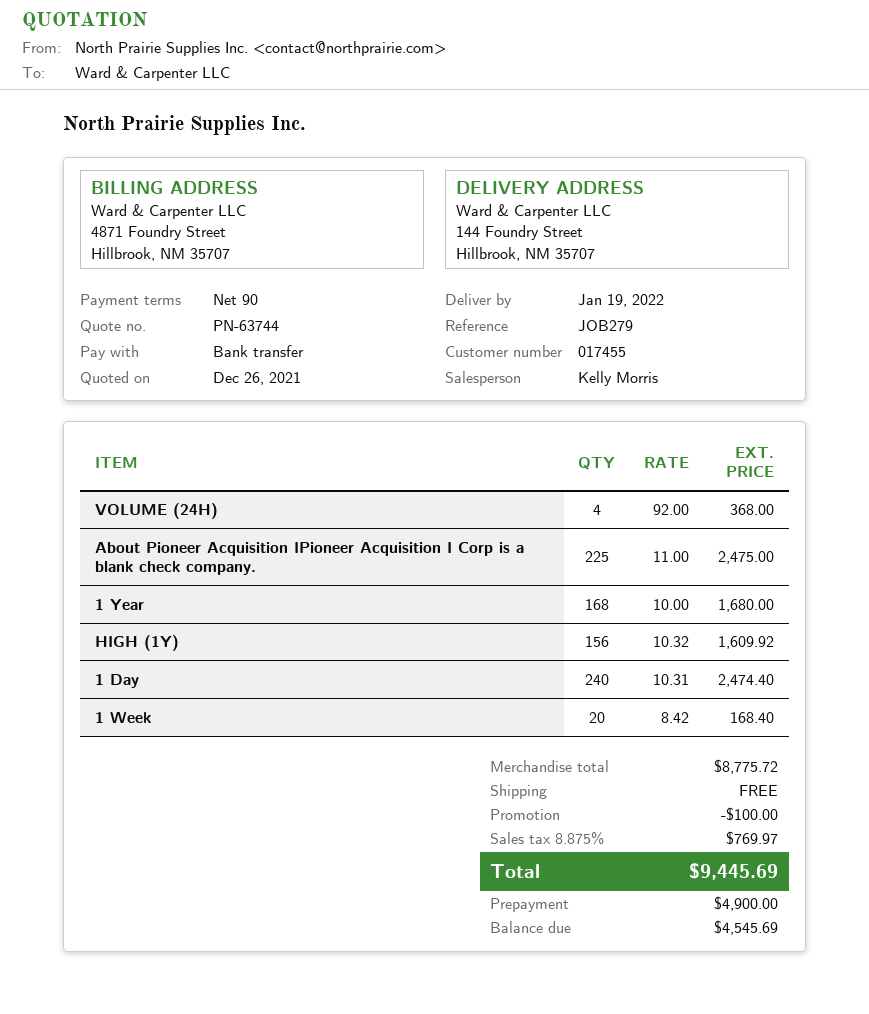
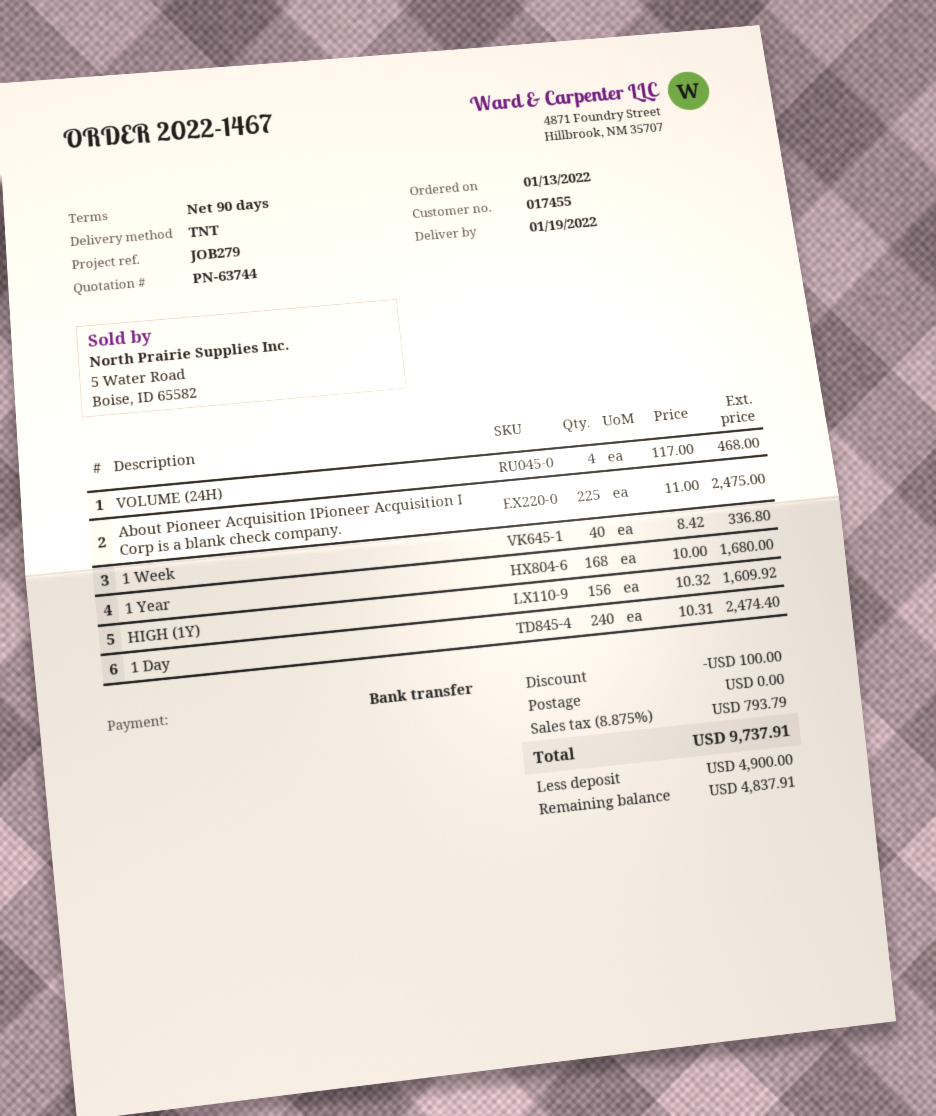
VOLUME (24H): 4 x 92.00 = 368.00 -> 4 x 117.00 = 468.00
1 Week: 20 x 8.42 = 168.40 -> 40 x 8.42 = 336.80
tax: 8.875% = 769.97 -> 8.875% = 793.79
total: 9445.69 -> 9737.91
balance: 4545.69 -> 4837.91

